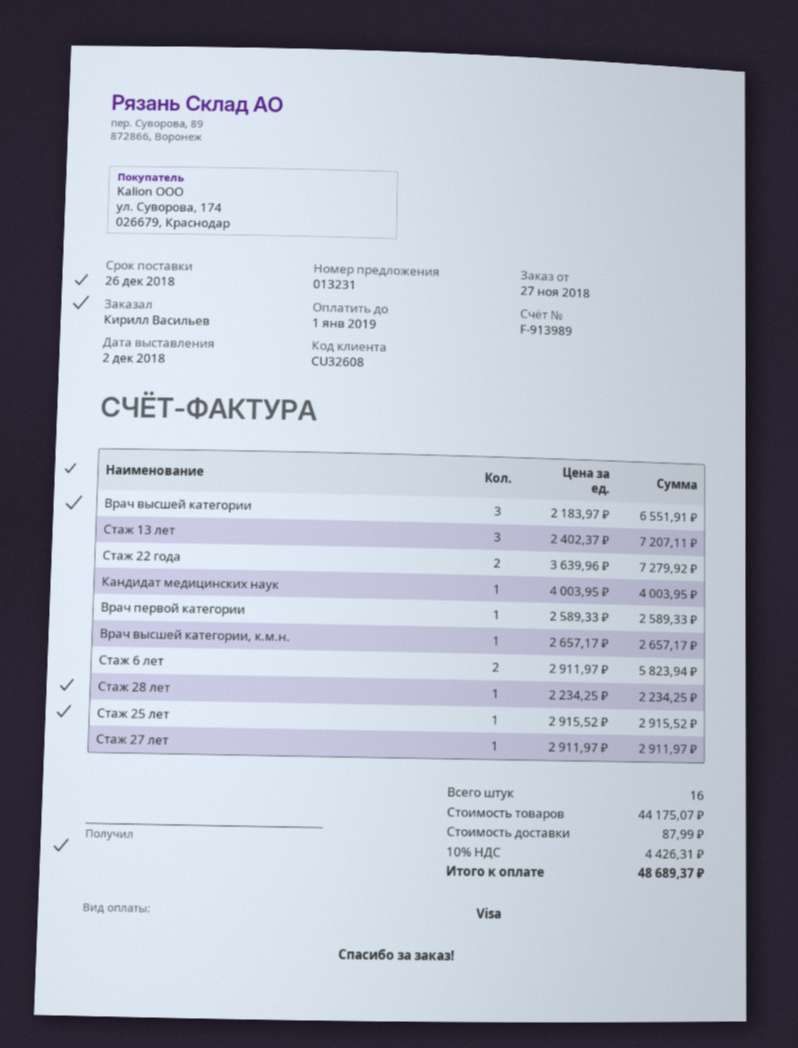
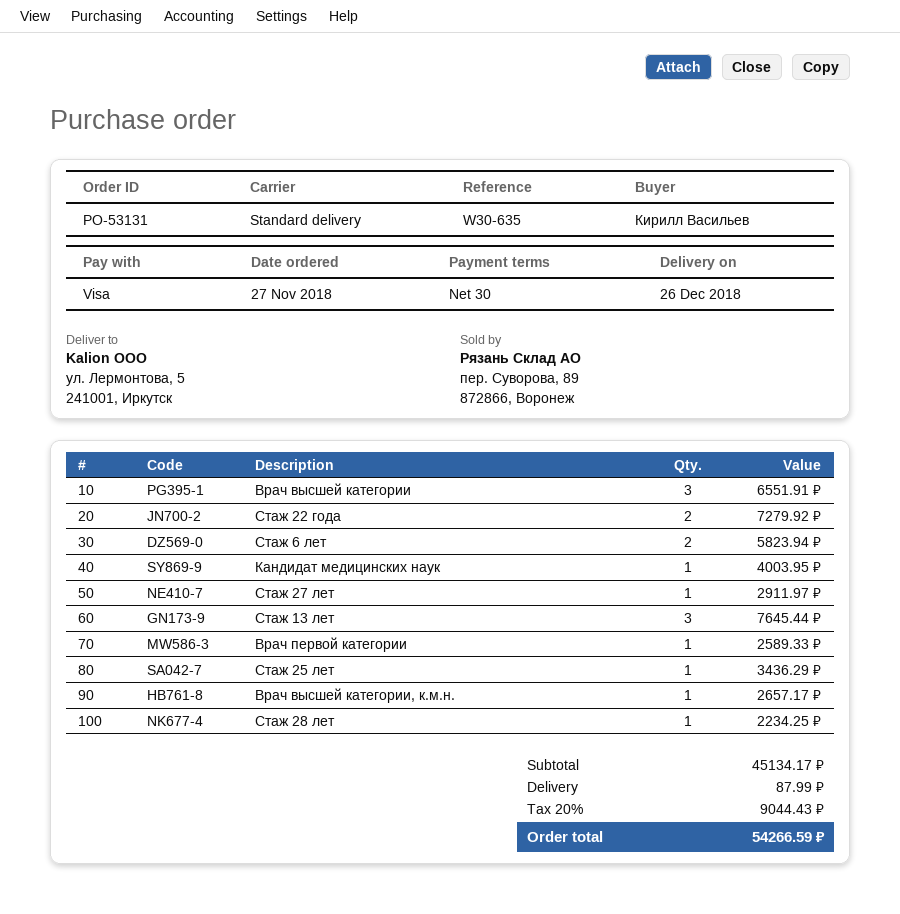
Стаж 13 лет: 3 for 7207.11 -> 3 for 7645.44
Стаж 25 лет: 1 for 2915.52 -> 1 for 3436.29
subtotal: 44175.07 -> 45134.17
tax: 10% = 4426.31 -> 20% = 9044.43
total: 48689.37 -> 54266.59

